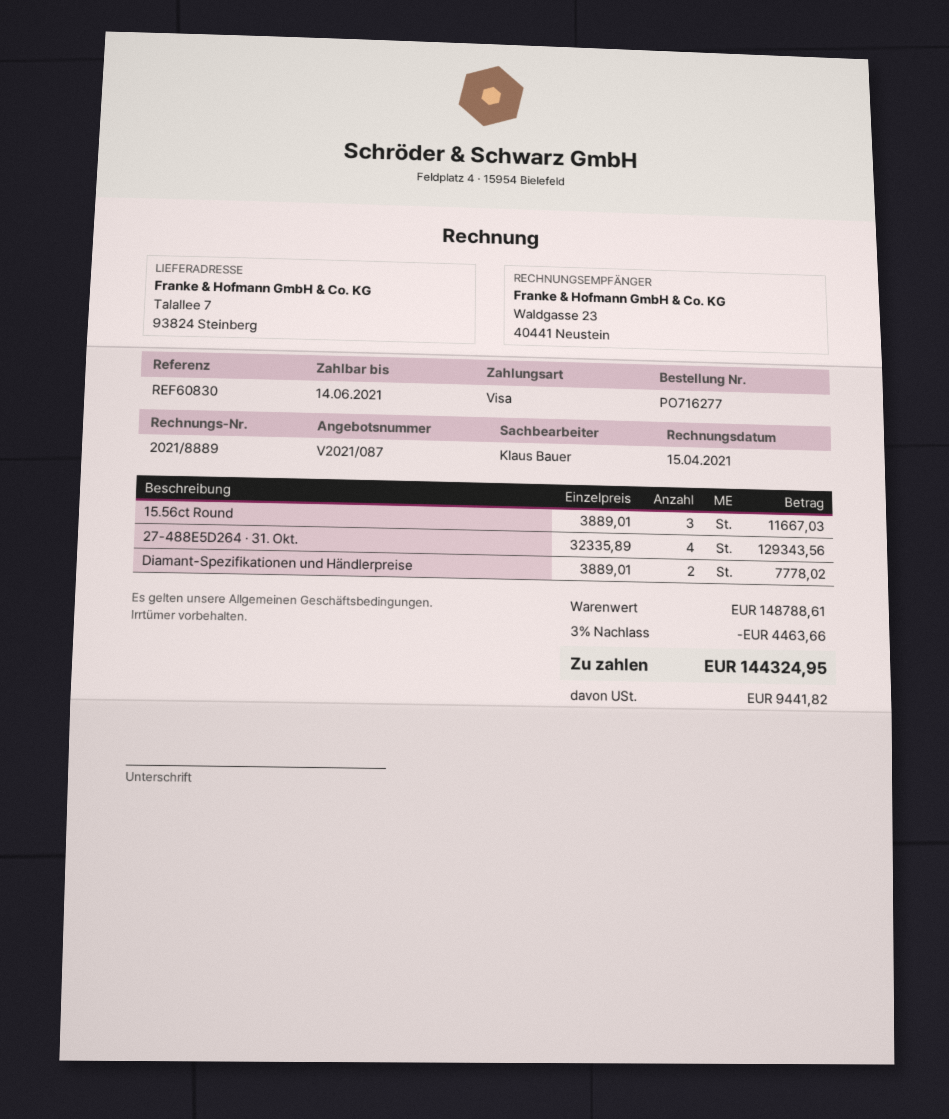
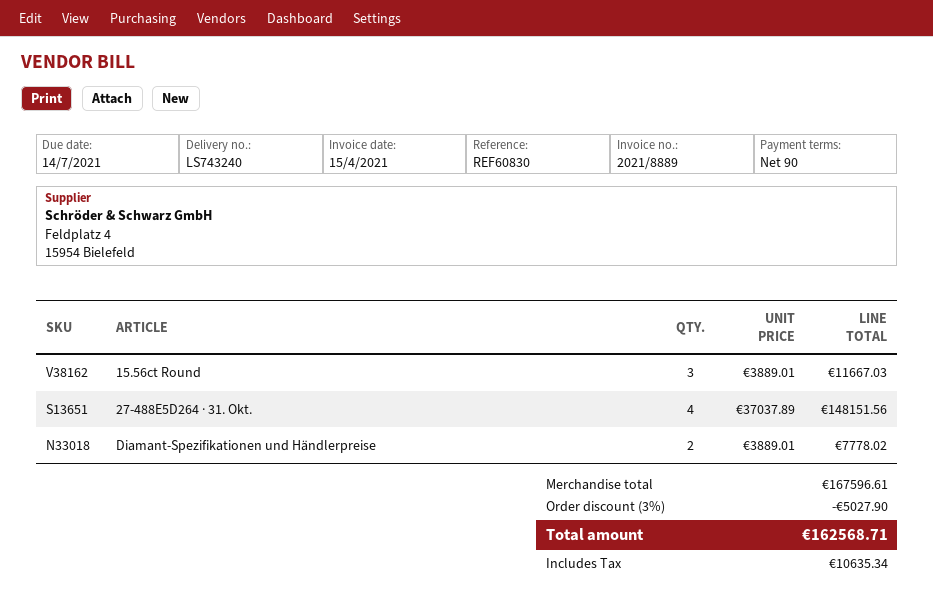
due date: 2021-06-14 -> 2021-07-14
27-488E5D264 · 31. Okt.: 4 x 32335.89 = 129343.56 -> 4 x 37037.89 = 148151.56
subtotal: 148788.61 -> 167596.61
discount: 3% = 4463.66 -> 3% = 5027.90
tax: 9441.82 -> 10635.34
total: 144324.95 -> 162568.71

